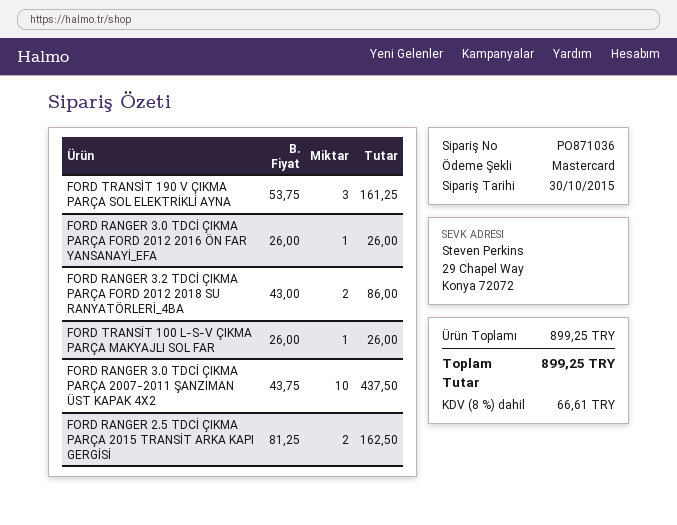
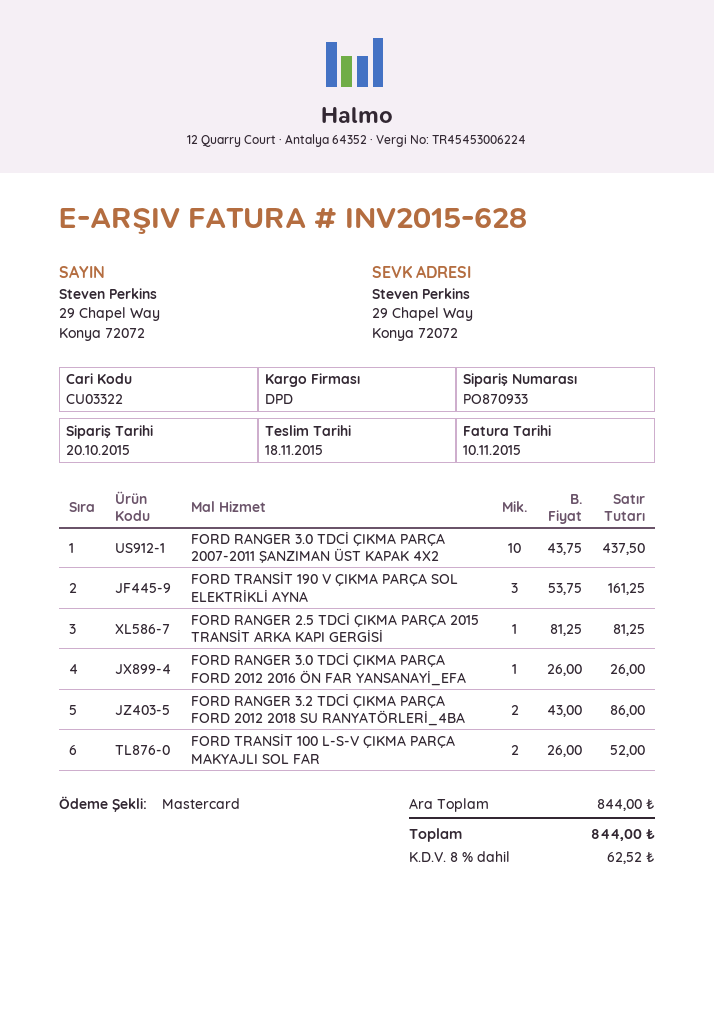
order number: PO871036 -> PO870933
order date: 2015-10-30 -> 2015-10-20
FORD TRANSİT 100 L-S-V ÇIKMA PARÇA MAKYAJLI SOL FAR: 1 x 26.00 = 26.00 -> 2 x 26.00 = 52.00
FORD RANGER 2.5 TDCİ ÇIKMA PARÇA 2015 TRANSİT ARKA KAPI GERGİSİ: 2 x 81.25 = 162.50 -> 1 x 81.25 = 81.25
subtotal: 899.25 -> 844.00
tax: 8% = 66.61 -> 8% = 62.52
total: 899.25 -> 844.00

